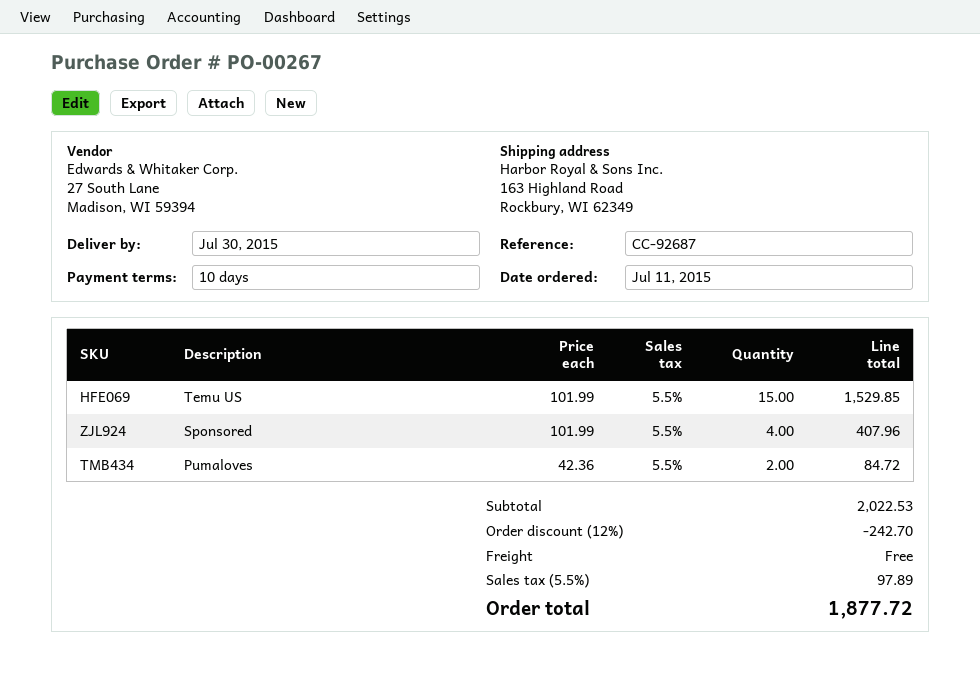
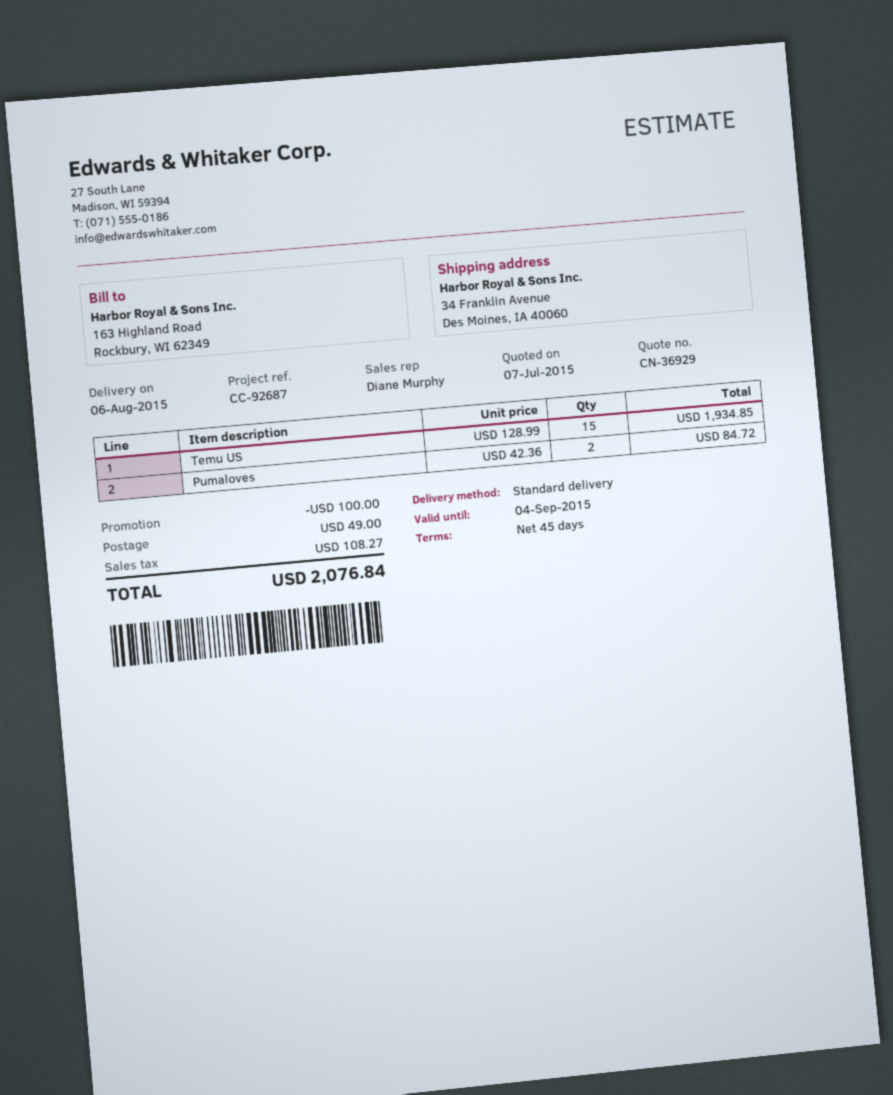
delivery date: 2015-07-30 -> 2015-08-06
payment terms: 10 days -> 45 days
ship to: 163 Highland Road, Rockbury, WI 62349 -> 34 Franklin Avenue, Des Moines, IA 40060
Temu US: 15 x 101.99 = 1529.85 -> 15 x 128.99 = 1934.85
Sponsored: 4 x 101.99 = 407.96 -> none
discount: 242.70 -> 100.00
shipping: 0.00 -> 49.00
tax: 97.89 -> 108.27
total: 1877.72 -> 2076.84

